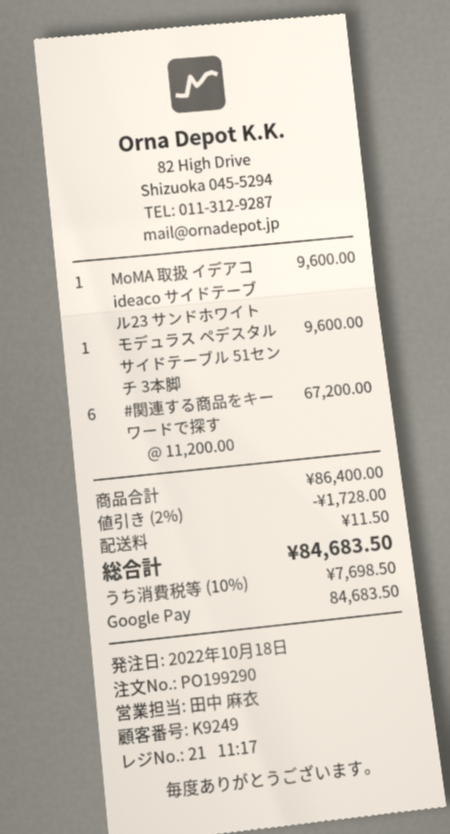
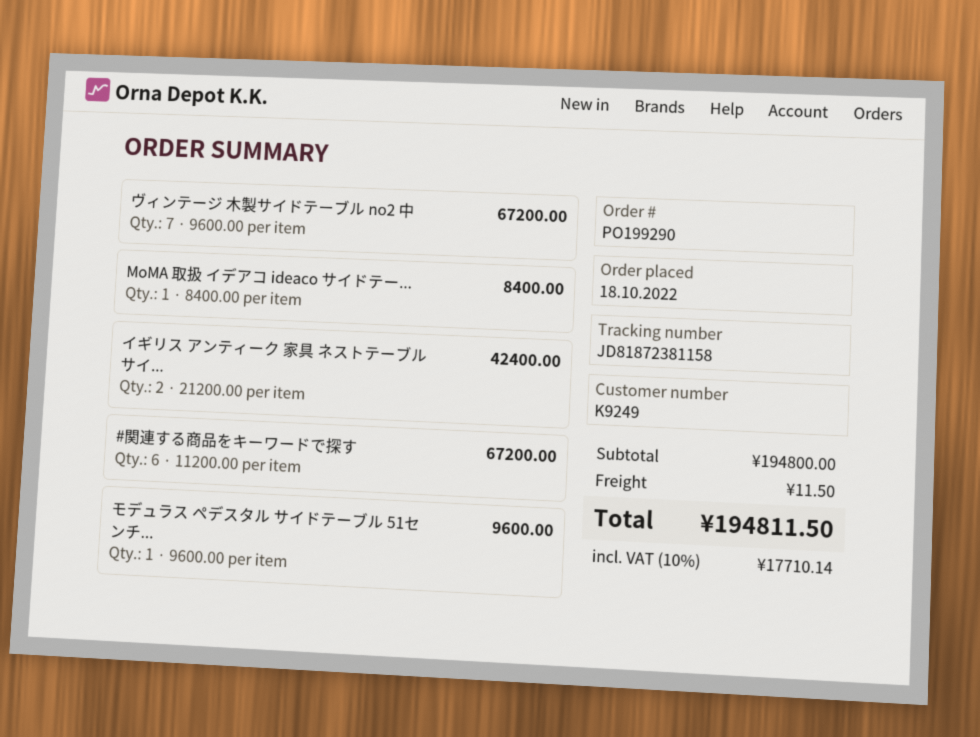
MoMA 取扱 イデアコ ideaco サイドテーブル23 サンドホワイト: 1 x 9600.00 = 9600.00 -> 1 x 8400.00 = 8400.00
ヴィンテージ 木製サイドテーブル no2 中: none -> 7 x 9600.00 = 67200.00
イギリス アンティーク 家具 ネストテーブル サイ...: none -> 2 x 21200.00 = 42400.00
subtotal: 86400.00 -> 194800.00
discount: 2% = 1728.00 -> none
tax: 10% = 7698.50 -> 10% = 17710.14
total: 84683.50 -> 194811.50

